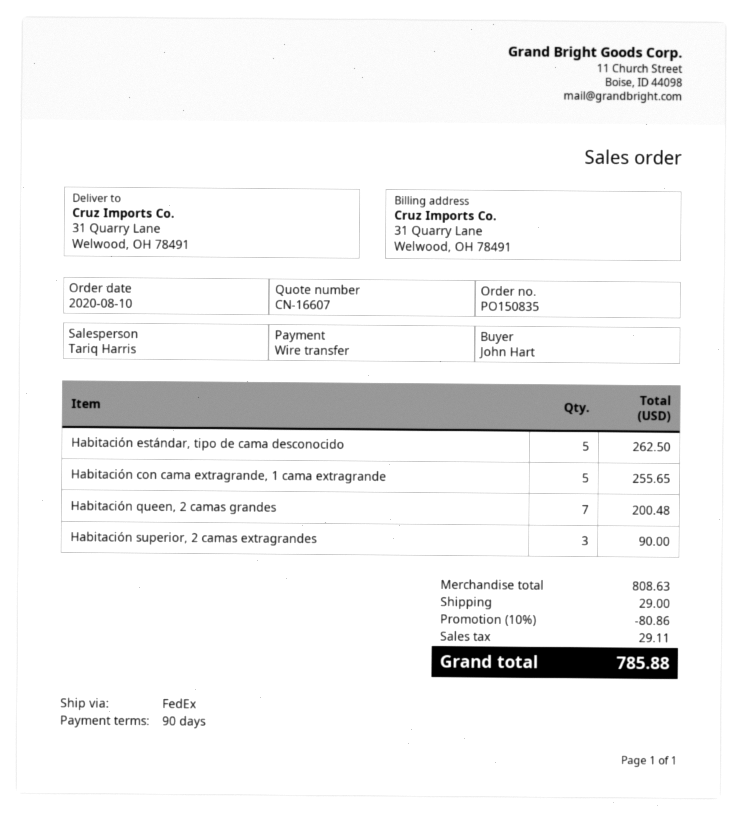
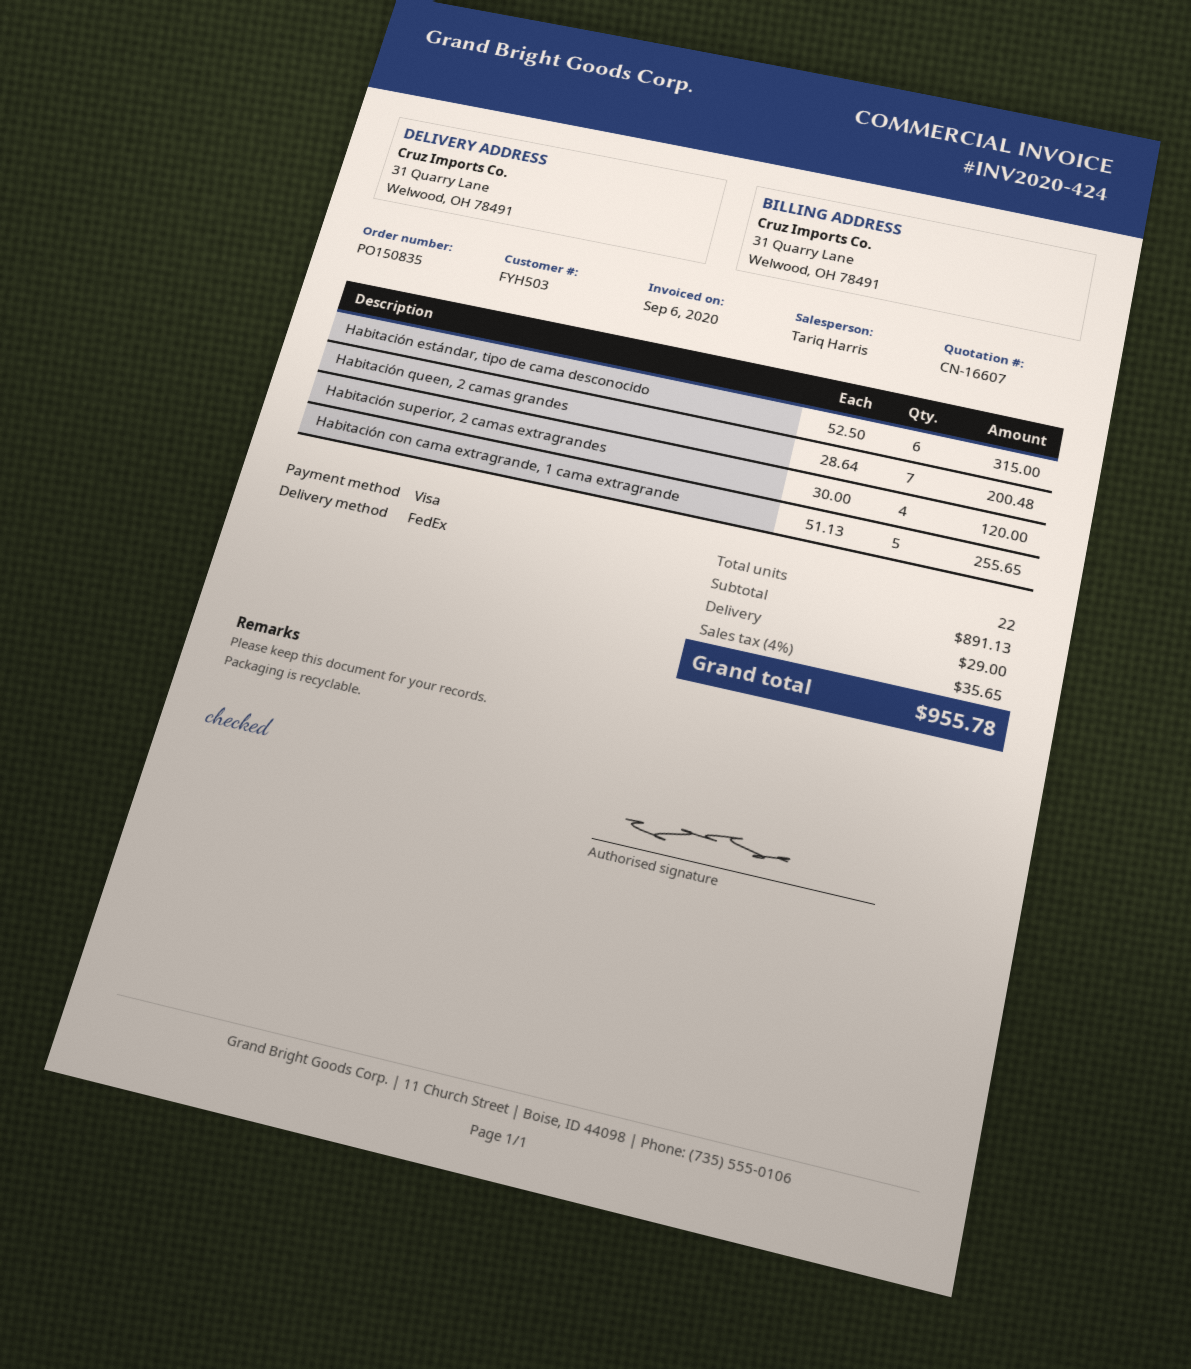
payment method: bank transfer -> Visa
Habitación estándar, tipo de cama desconocido: 5 for 262.50 -> 6 for 315.00
Habitación superior, 2 camas extragrandes: 3 for 90.00 -> 4 for 120.00
subtotal: 808.63 -> 891.13
discount: 10% = 80.86 -> none
tax: 29.11 -> 35.65
total: 785.88 -> 955.78

